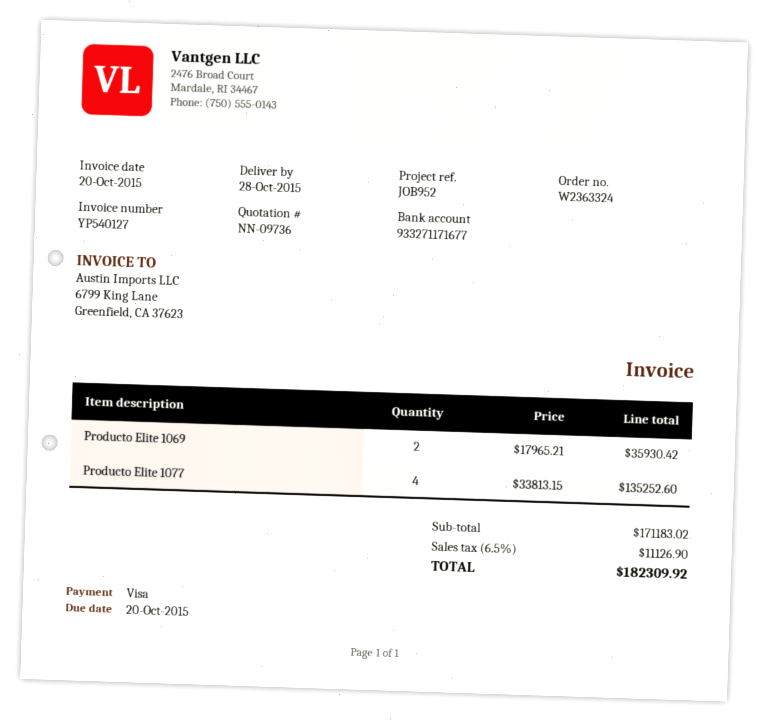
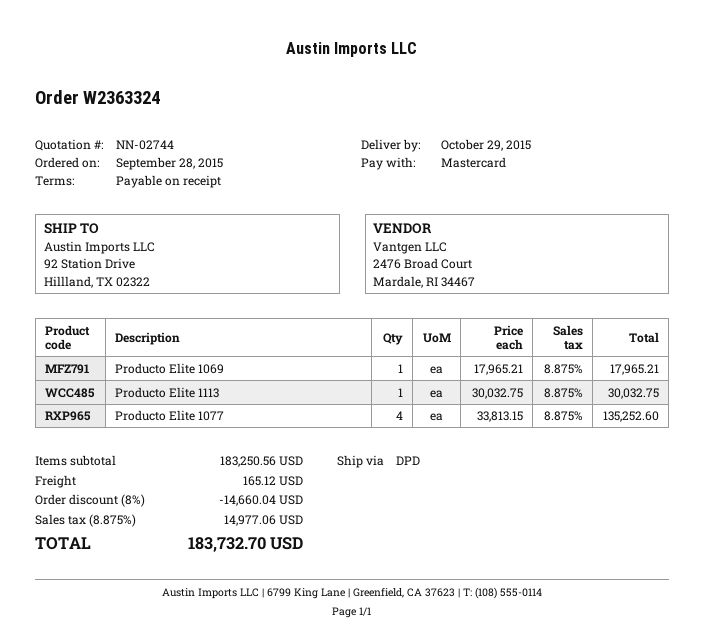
quote number: NN-09736 -> NN-02744
delivery date: 2015-10-28 -> 2015-10-29
payment method: Visa -> Mastercard
Producto Elite 1069: 2 x 17965.21 = 35930.42 -> 1 x 17965.21 = 17965.21
Producto Elite 1113: none -> 1 x 30032.75 = 30032.75
subtotal: 171183.02 -> 183250.56
discount: none -> 8% = 14660.04
shipping: none -> 165.12
tax: 6.5% = 11126.90 -> 8.875% = 14977.06
total: 182309.92 -> 183732.70

